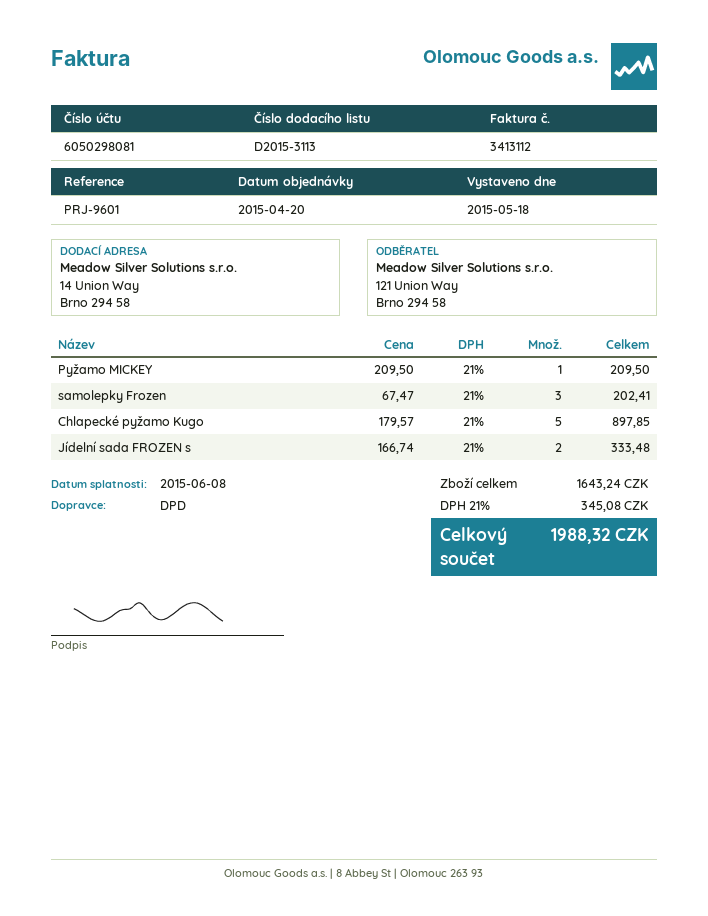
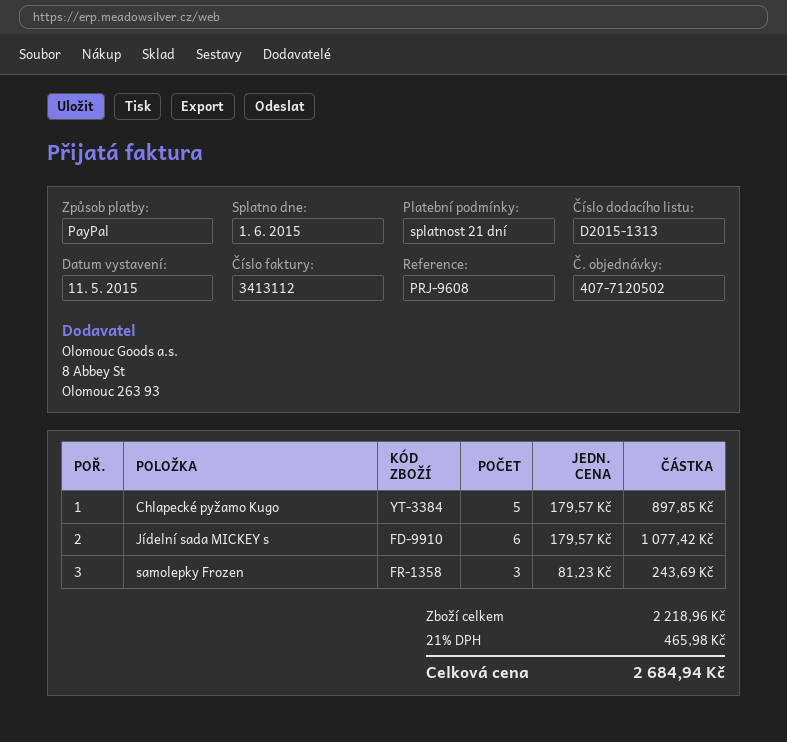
delivery note number: D2015-3113 -> D2015-1313
invoice date: 2015-05-18 -> 2015-05-11
due date: 2015-06-08 -> 2015-06-01
reference: PRJ-9601 -> PRJ-9608
Pyžamo MICKEY: 1 x 209.50 = 209.50 -> none
samolepky Frozen: 3 x 67.47 = 202.41 -> 3 x 81.23 = 243.69
Jídelní sada FROZEN s: 2 x 166.74 = 333.48 -> none
Jídelní sada MICKEY s: none -> 6 x 179.57 = 1077.42
subtotal: 1643.24 -> 2218.96
tax: 21% = 345.08 -> 21% = 465.98
total: 1988.32 -> 2684.94

